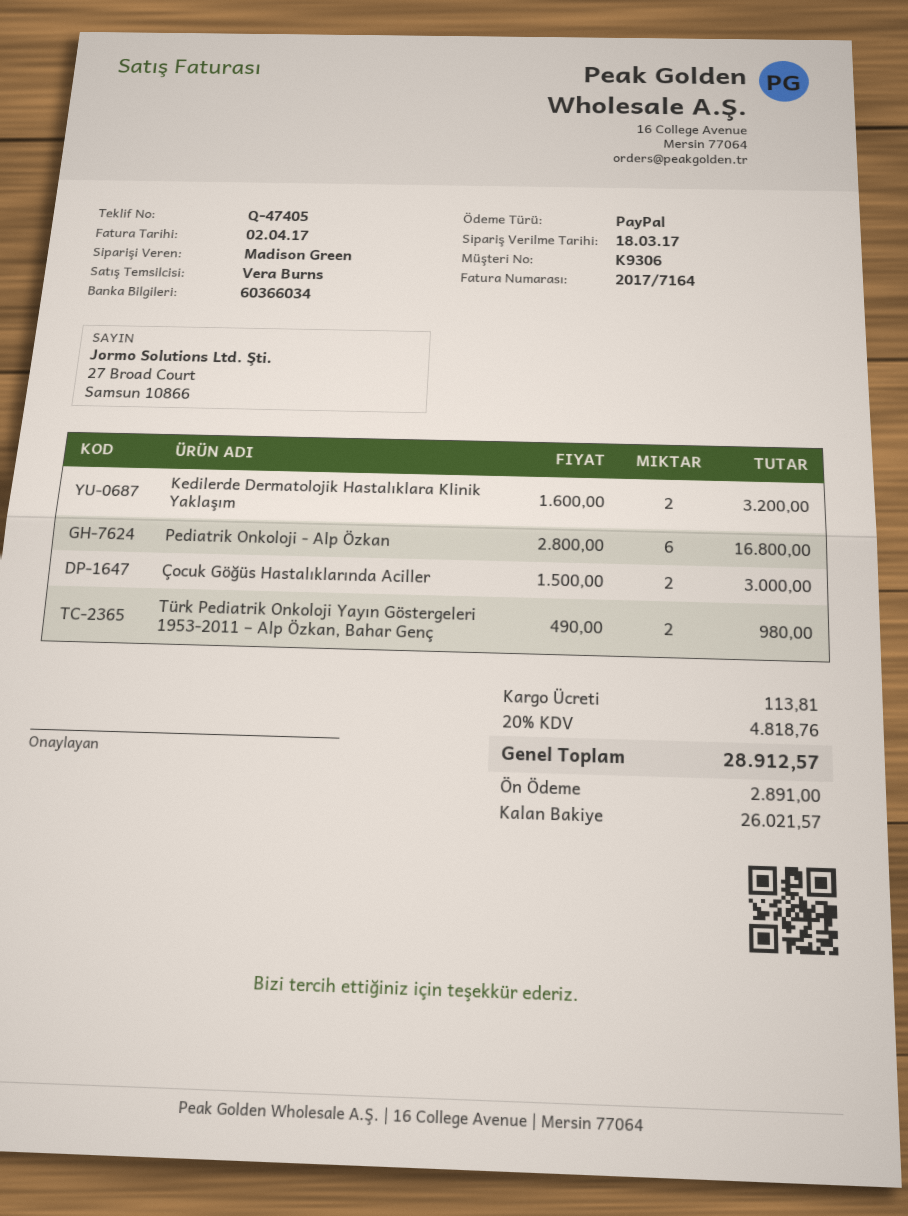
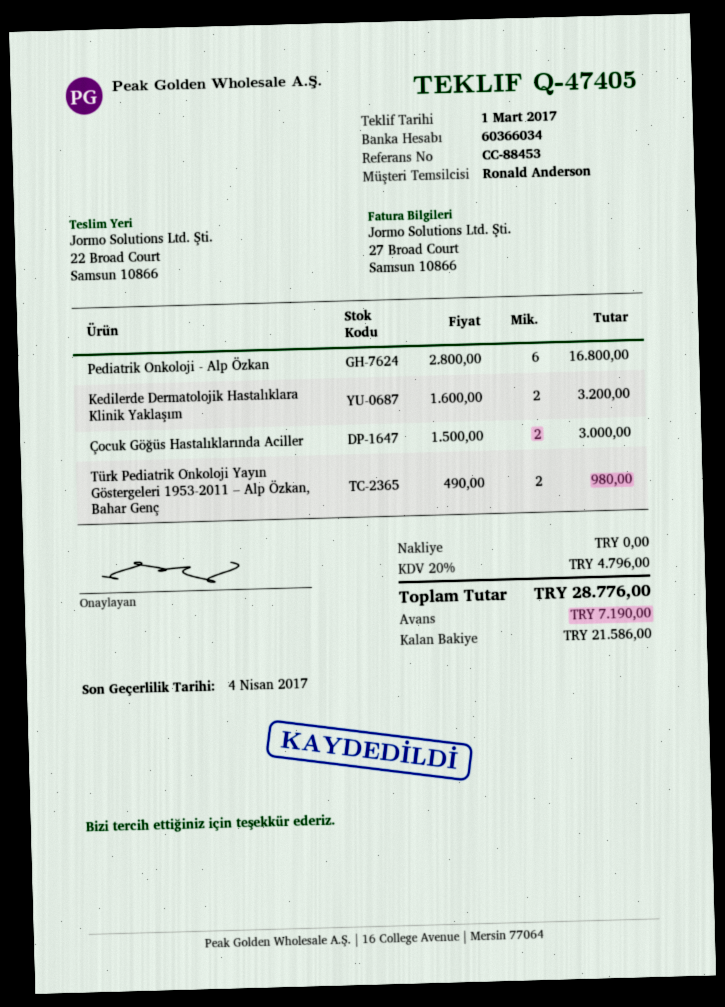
sales rep: Vera Burns -> Ronald Anderson
shipping: 113.81 -> 0.00
tax: 20% = 4818.76 -> 20% = 4796.00
total: 28912.57 -> 28776.00
deposit: 2891.00 -> 7190.00
balance: 26021.57 -> 21586.00

